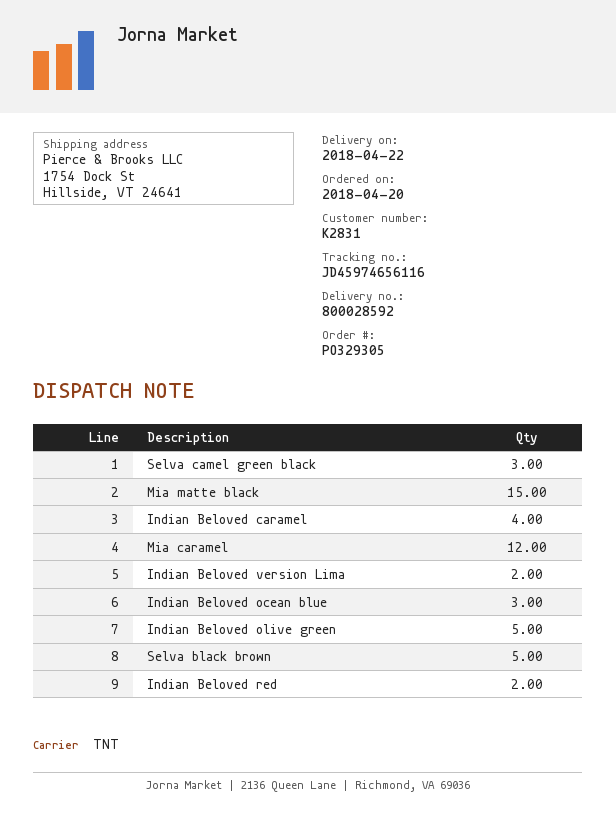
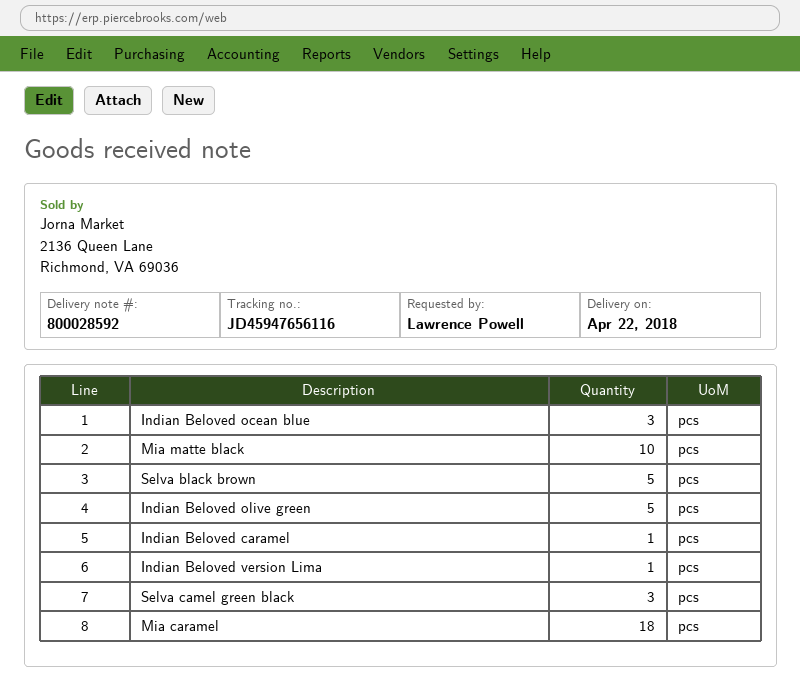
tracking number: JD45974656116 -> JD45947656116
Mia matte black: 15 -> 10
Indian Beloved caramel: 4 -> 1
Mia caramel: 12 -> 18
Indian Beloved version Lima: 2 -> 1
Indian Beloved red: 2 -> none

